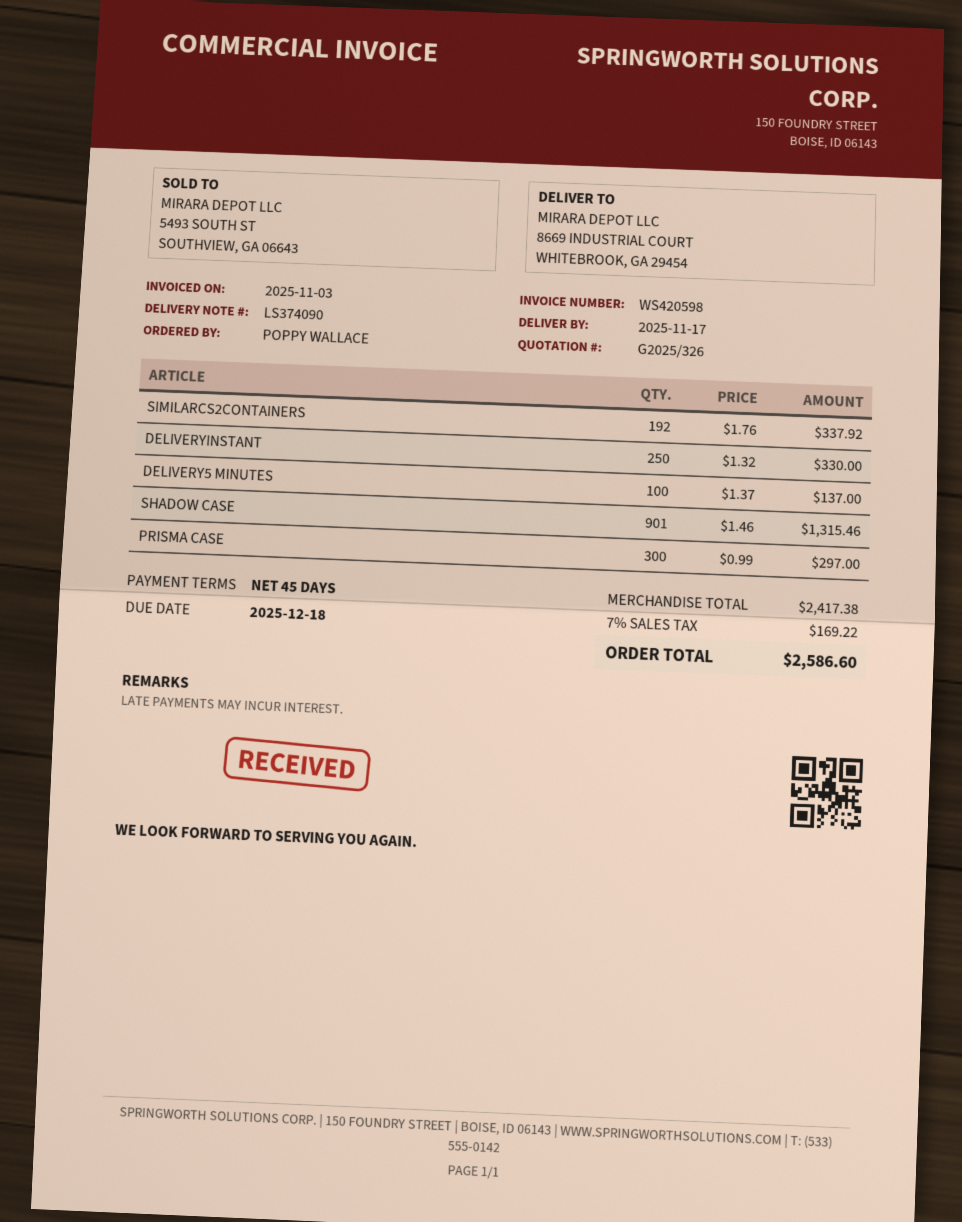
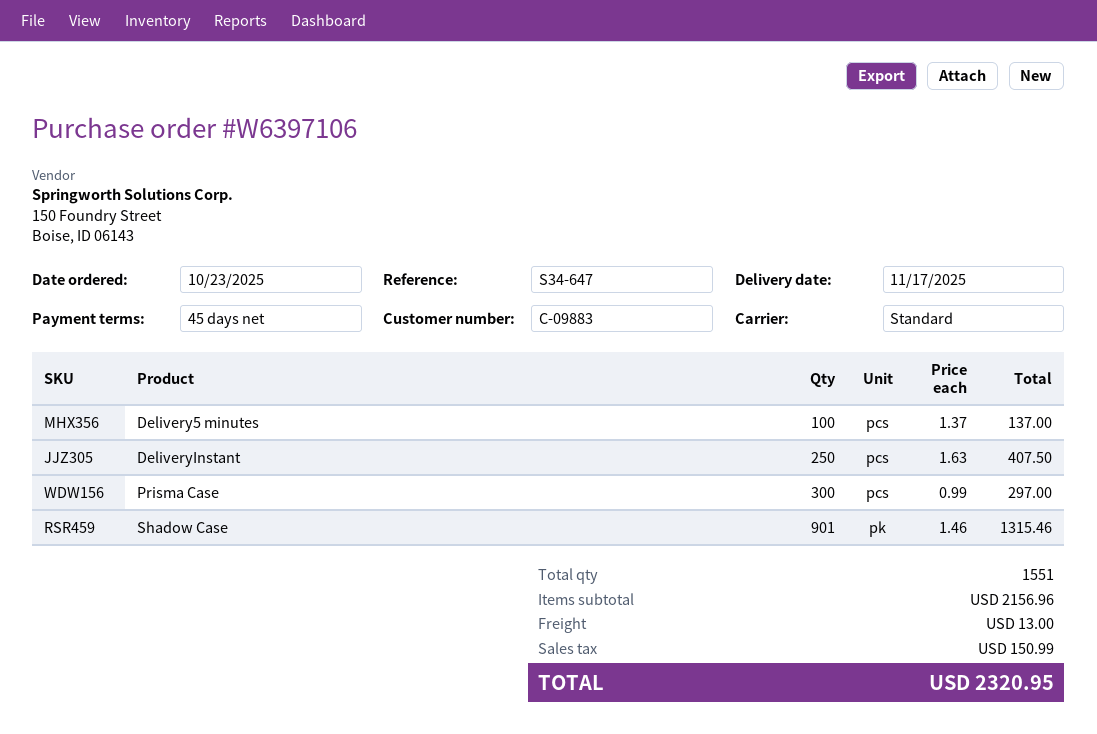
SIMILARCS2CONTAINERS: 192 x 1.76 = 337.92 -> none
DELIVERYINSTANT: 250 x 1.32 = 330.00 -> 250 x 1.63 = 407.50
subtotal: 2417.38 -> 2156.96
shipping: none -> 13.00
tax: 169.22 -> 150.99
total: 2586.60 -> 2320.95

